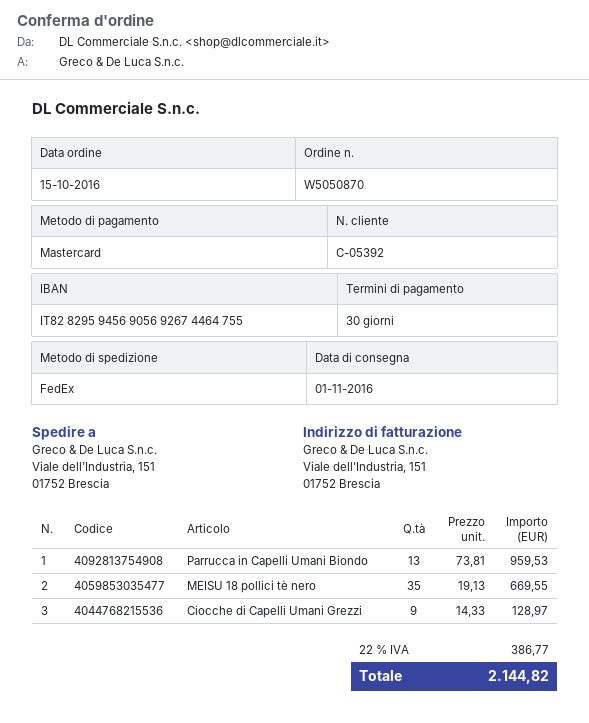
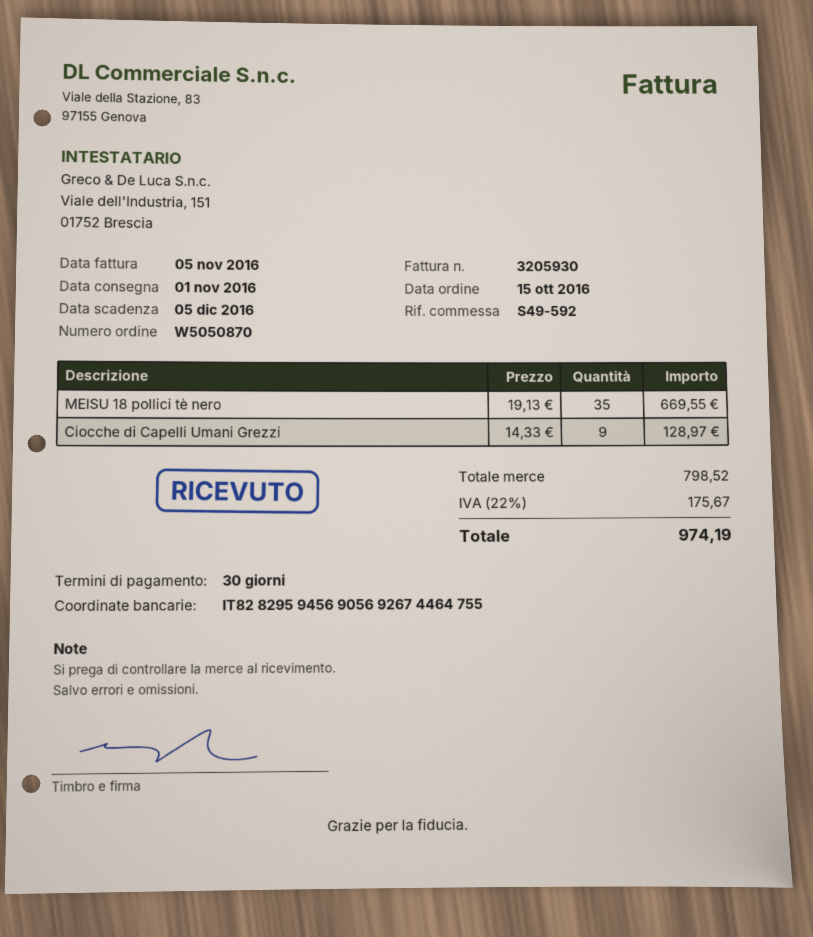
Parrucca in Capelli Umani Biondo: 13 x 73.81 = 959.53 -> none
tax: 22% = 386.77 -> 22% = 175.67
total: 2144.82 -> 974.19

